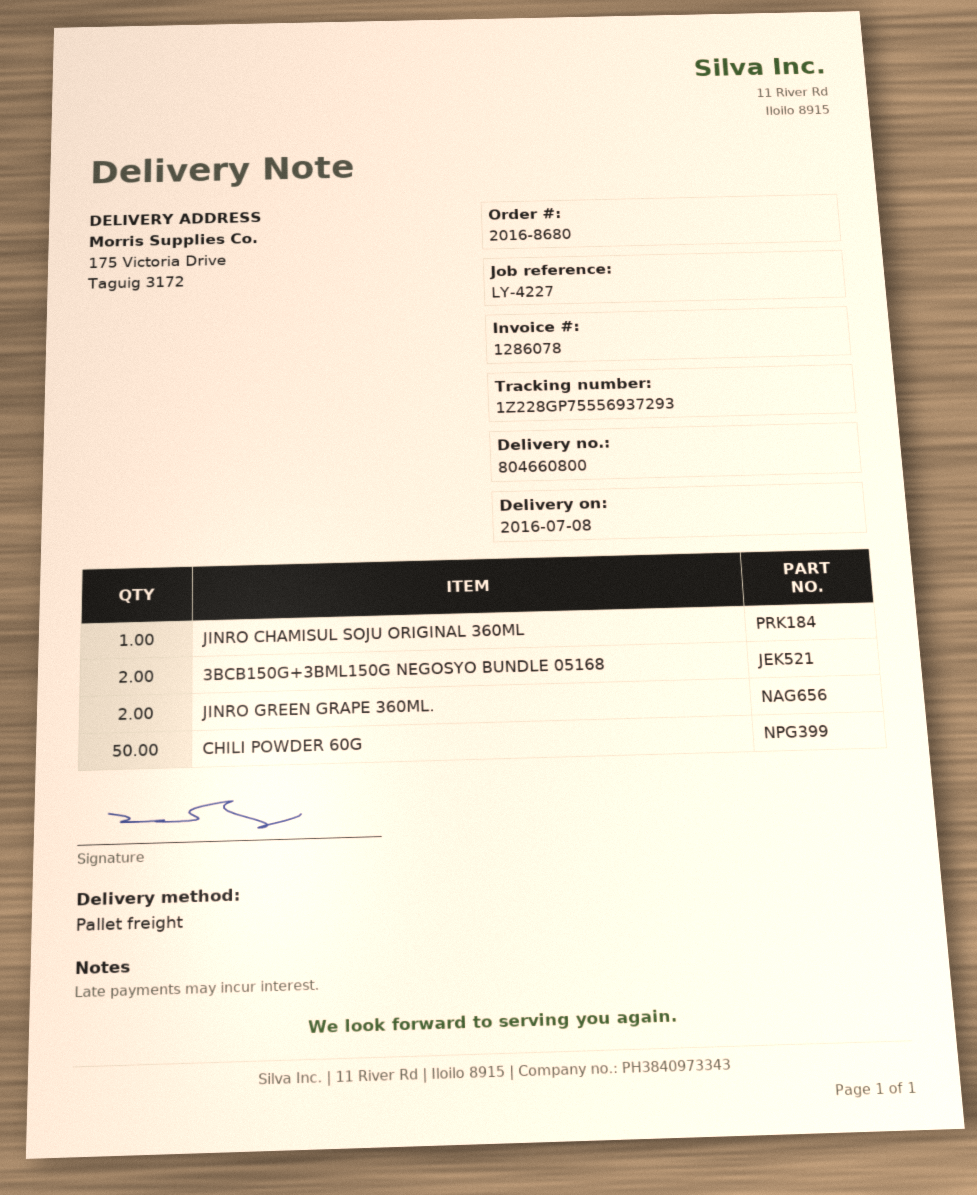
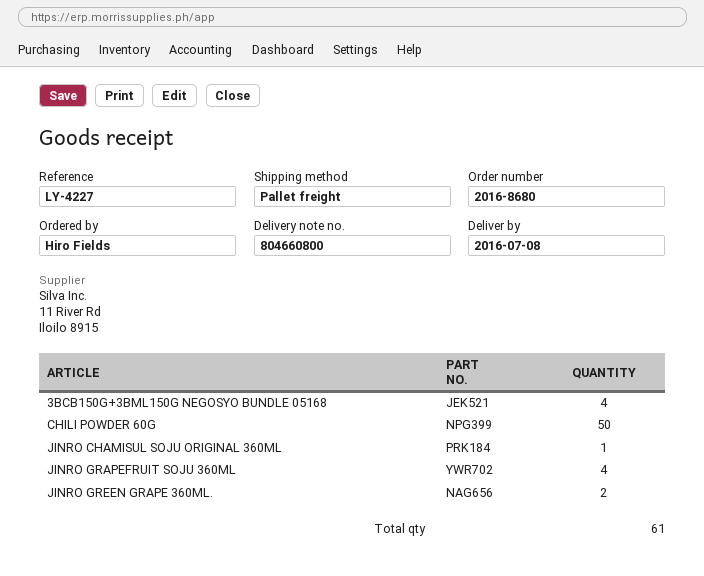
3BCB150G+3BML150G NEGOSYO BUNDLE 05168: 2 -> 4
JINRO GRAPEFRUIT SOJU 360ML: none -> 4

